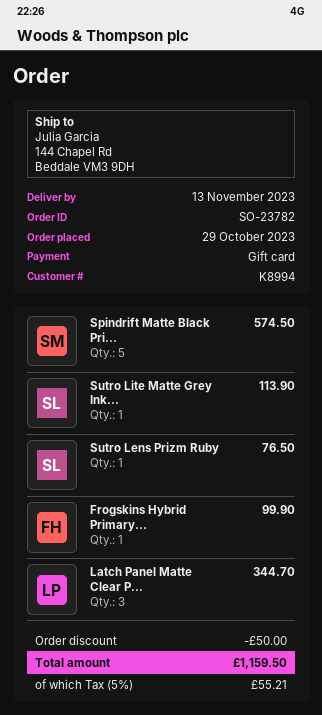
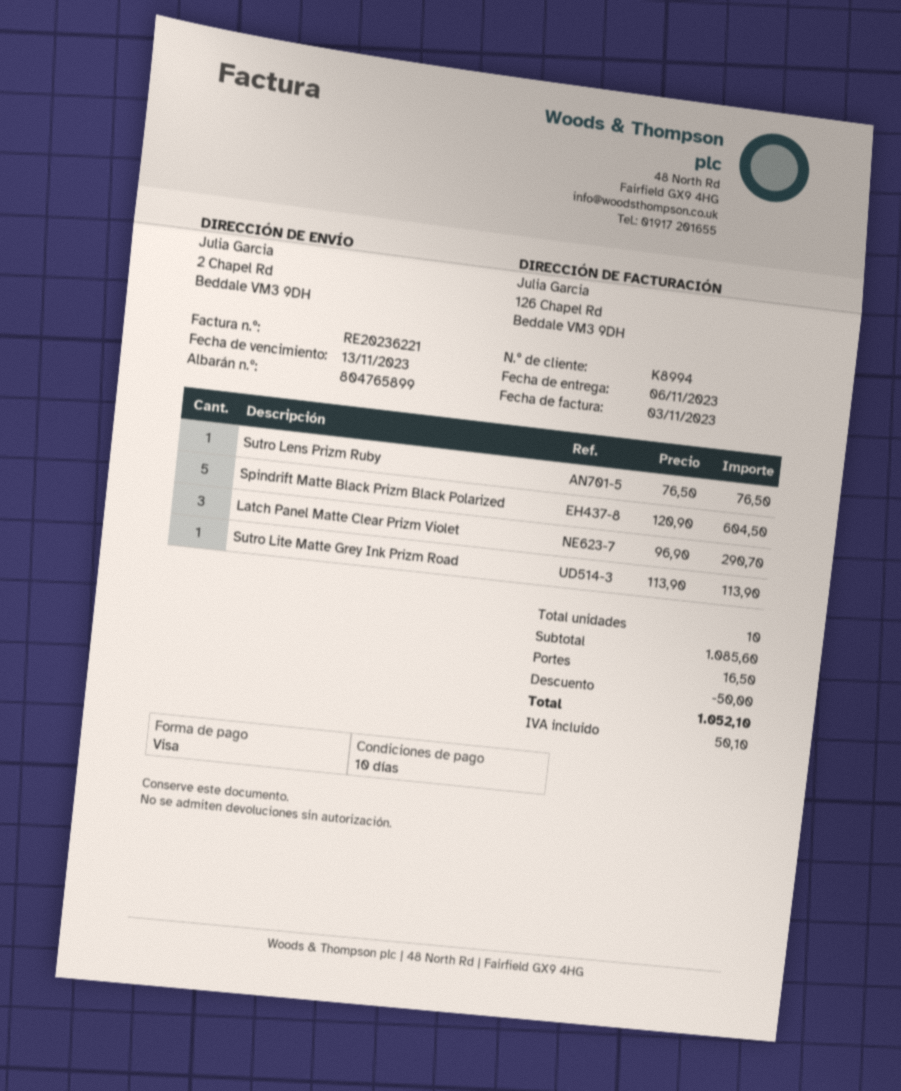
delivery date: 2023-11-13 -> 2023-11-06
payment method: gift card -> Visa
ship to: 144 Chapel Rd, Beddale VM3 9DH -> 2 Chapel Rd, Beddale VM3 9DH
Spindrift Matte Black Pri...: 5 for 574.50 -> 5 for 604.50
Frogskins Hybrid Primary...: 1 for 99.90 -> none
Latch Panel Matte Clear P...: 3 for 344.70 -> 3 for 290.70
shipping: none -> 16.50
tax: 55.21 -> 50.10
total: 1159.50 -> 1052.10

